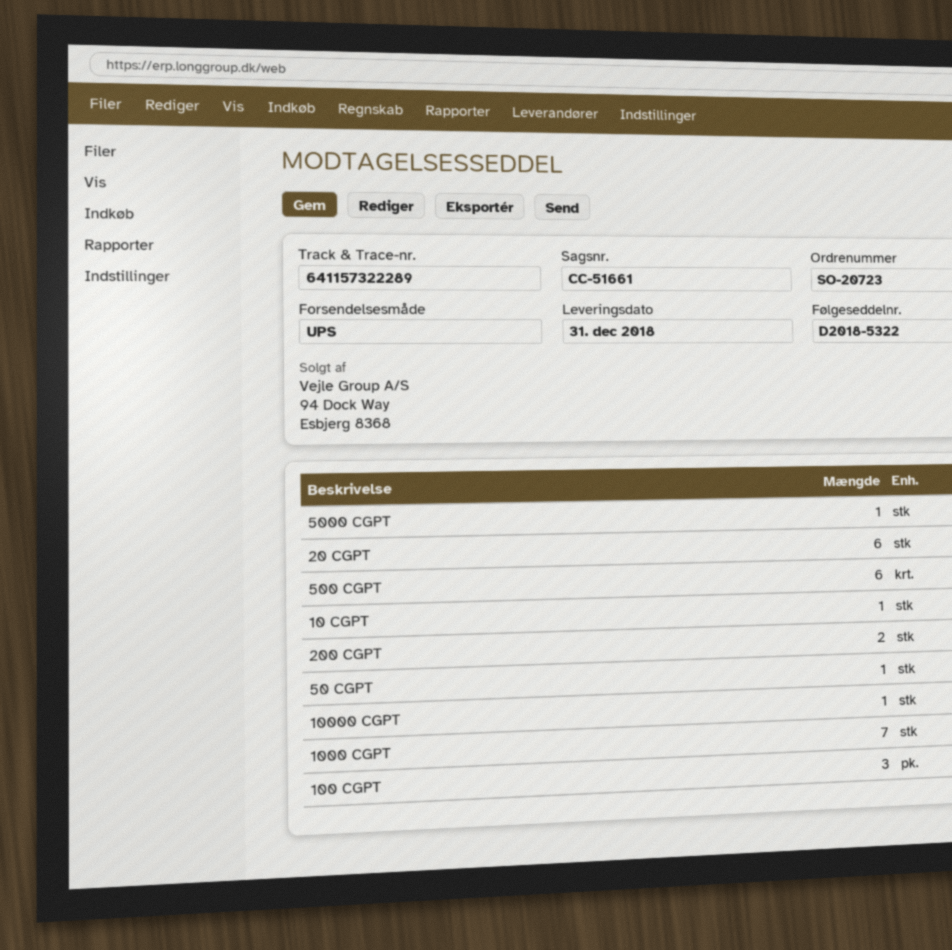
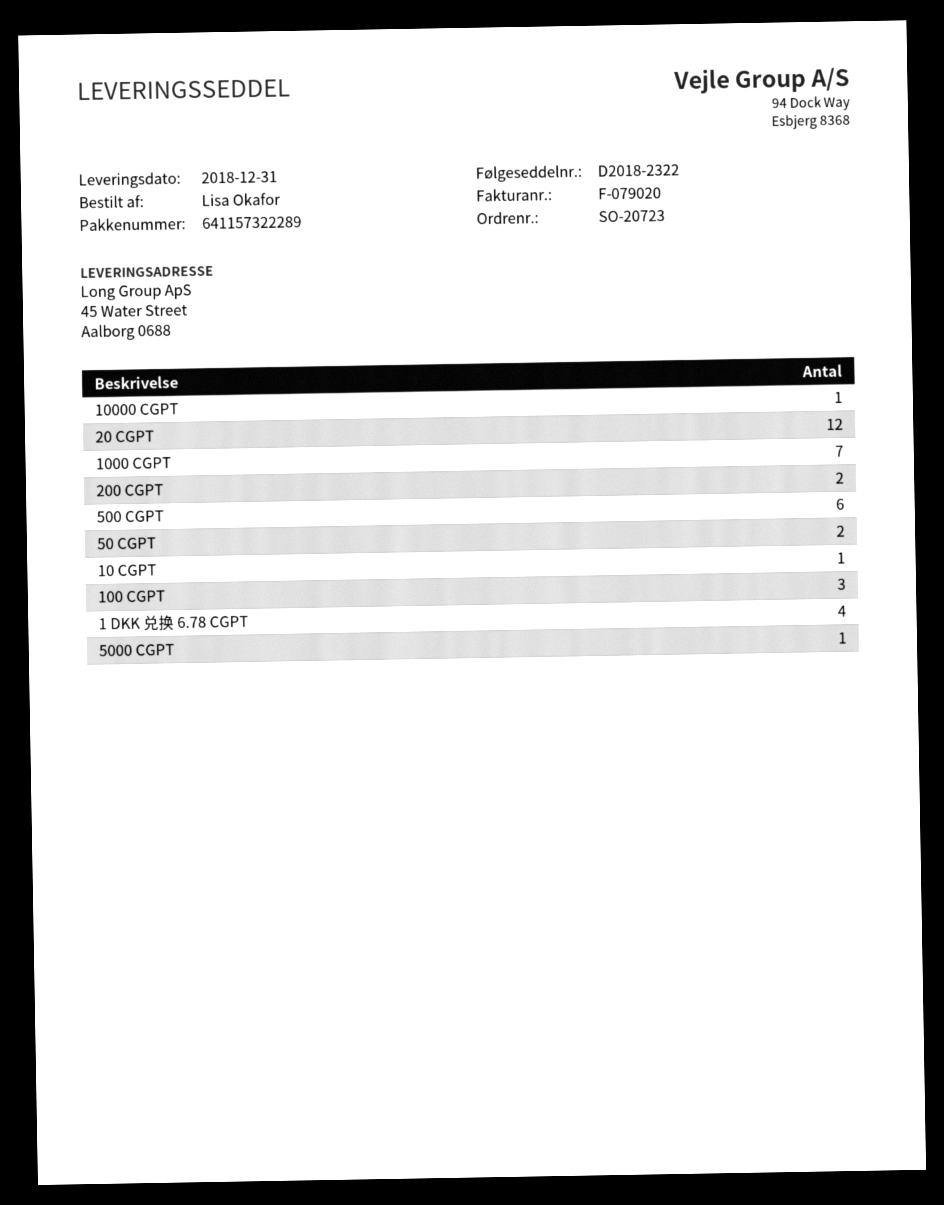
delivery note number: D2018-5322 -> D2018-2322
20 CGPT: 6 -> 12
50 CGPT: 1 -> 2
1 DKK 兑换 6.78 CGPT: none -> 4

